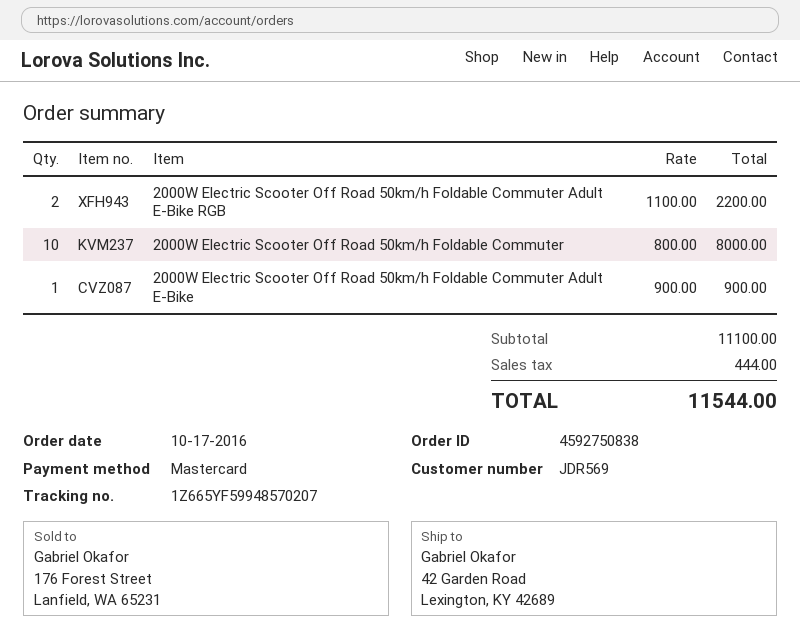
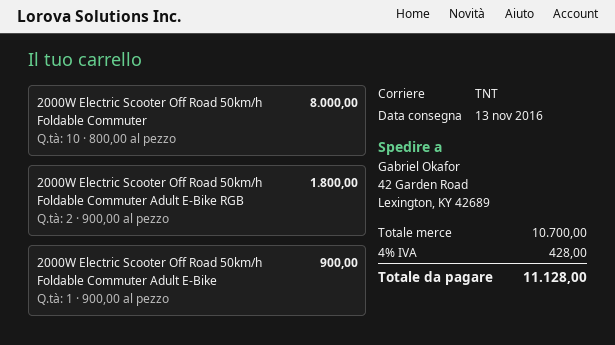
2000W Electric Scooter Off Road 50km/h Foldable Commuter Adult E-Bike RGB: 2 x 1100.00 = 2200.00 -> 2 x 900.00 = 1800.00
subtotal: 11100.00 -> 10700.00
tax: 444.00 -> 428.00
total: 11544.00 -> 11128.00

